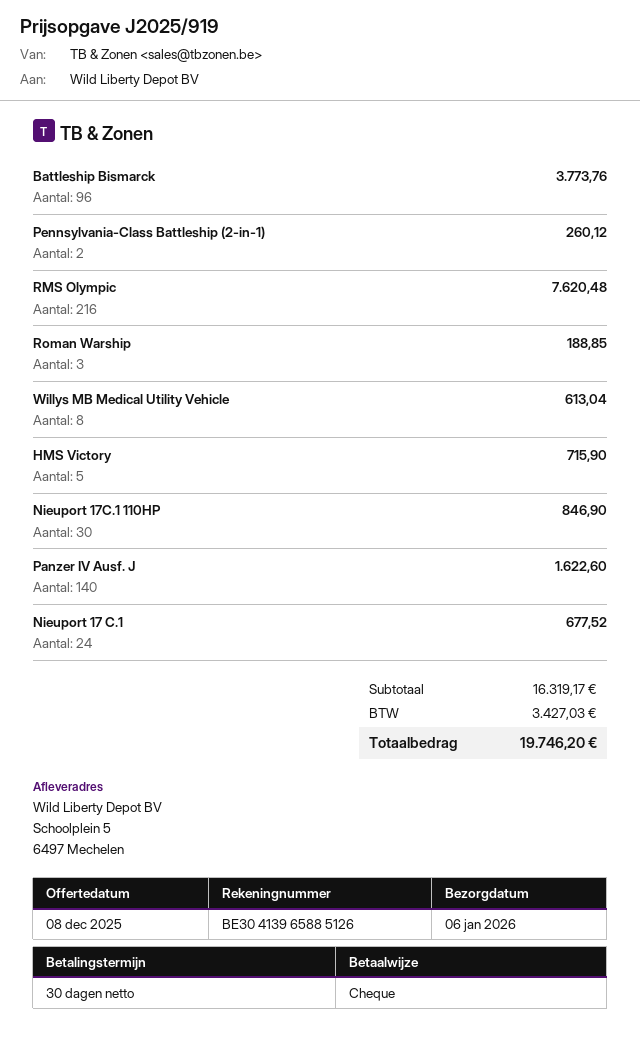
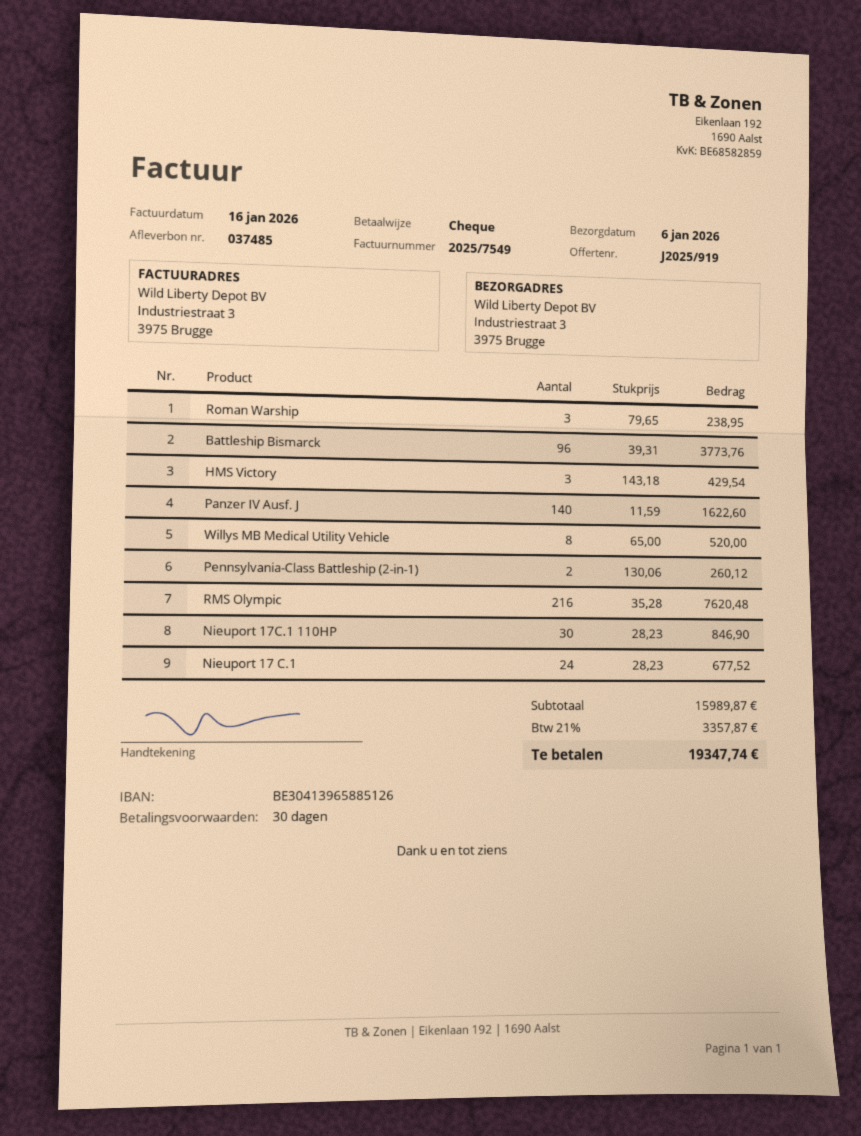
ship to: Schoolplein 5, 6497 Mechelen -> Industriestraat 3, 3975 Brugge
Roman Warship: 3 for 188.85 -> 3 for 238.95
Willys MB Medical Utility Vehicle: 8 for 613.04 -> 8 for 520.00
HMS Victory: 5 for 715.90 -> 3 for 429.54
subtotal: 16319.17 -> 15989.87
tax: 3427.03 -> 3357.87
total: 19746.20 -> 19347.74

